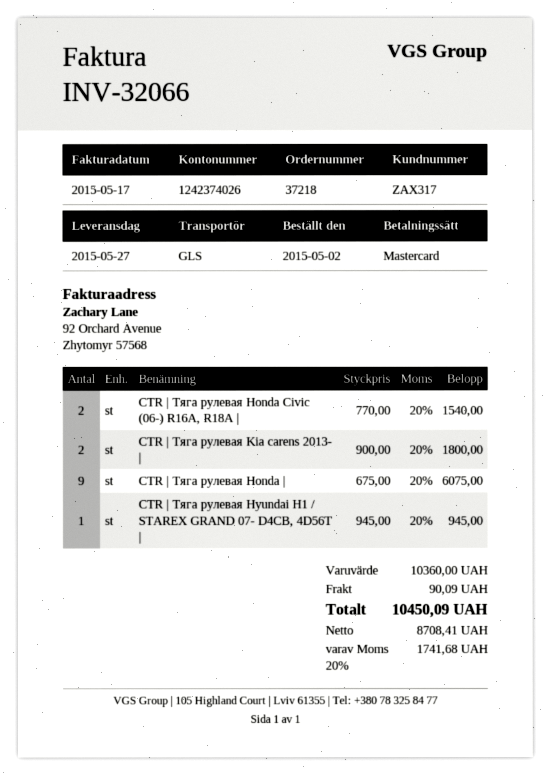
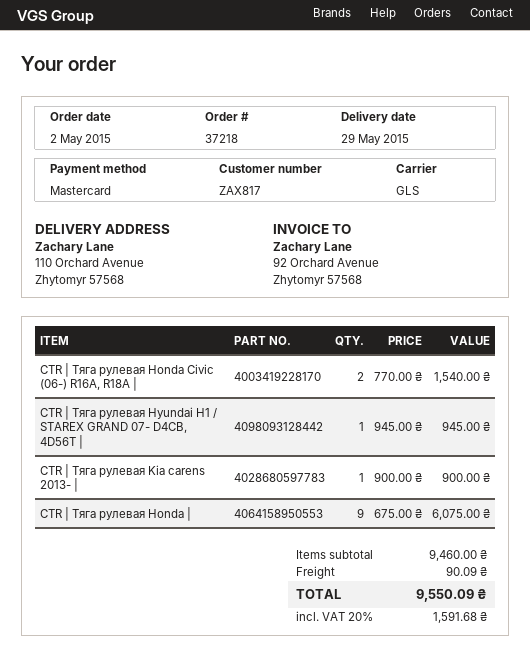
delivery date: 2015-05-27 -> 2015-05-29
customer number: ZAX317 -> ZAX817
CTR | Тяга рулевая Kia carens 2013- |: 2 x 900.00 = 1800.00 -> 1 x 900.00 = 900.00
subtotal: 10360.00 -> 9460.00
tax: 20% = 1741.68 -> 20% = 1591.68
total: 10450.09 -> 9550.09

